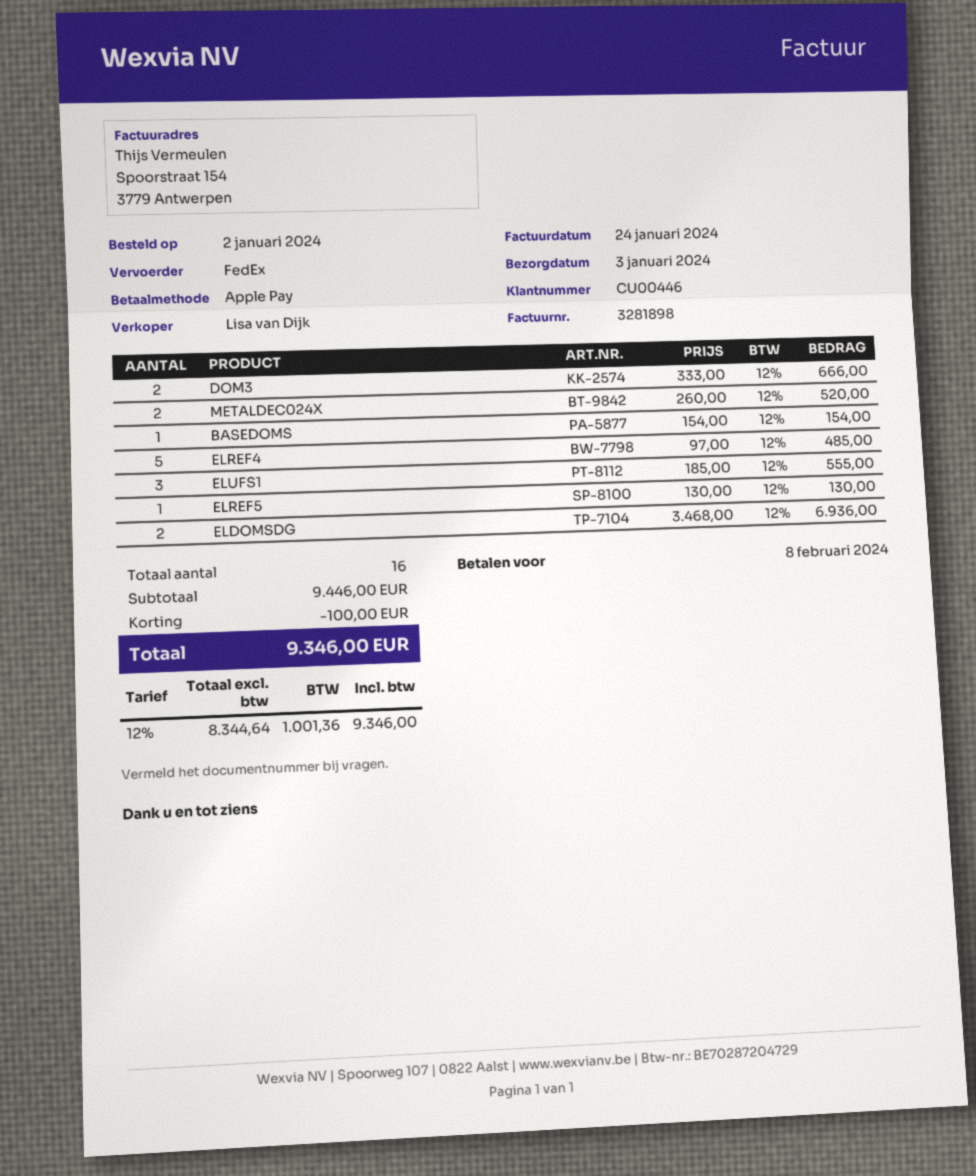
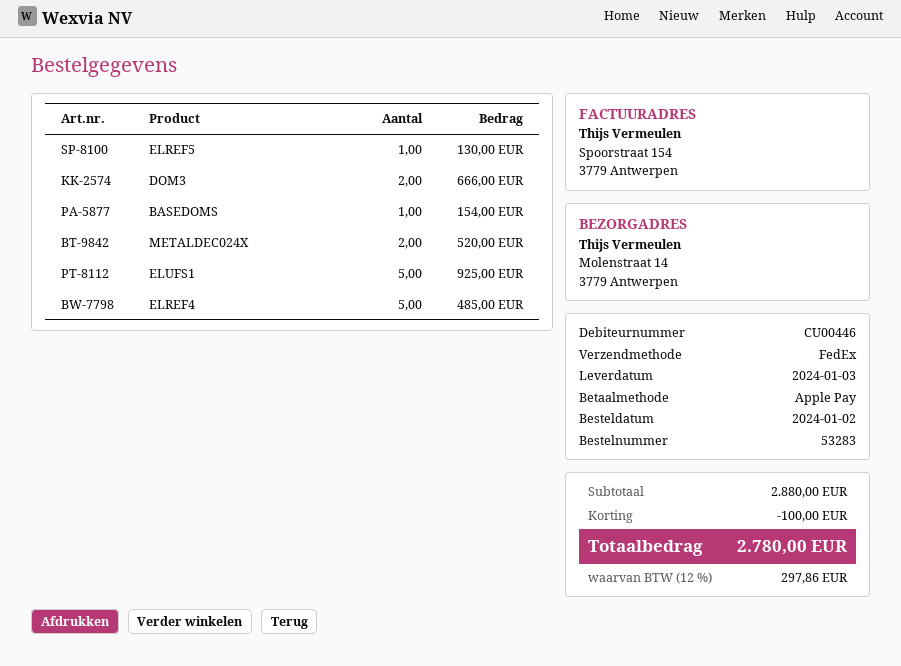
ELUFS1: 3 for 555.00 -> 5 for 925.00
ELDOMSDG: 2 for 6936.00 -> none
subtotal: 9446.00 -> 2880.00
tax: 12% = 1001.36 -> 12% = 297.86
total: 9346.00 -> 2780.00

